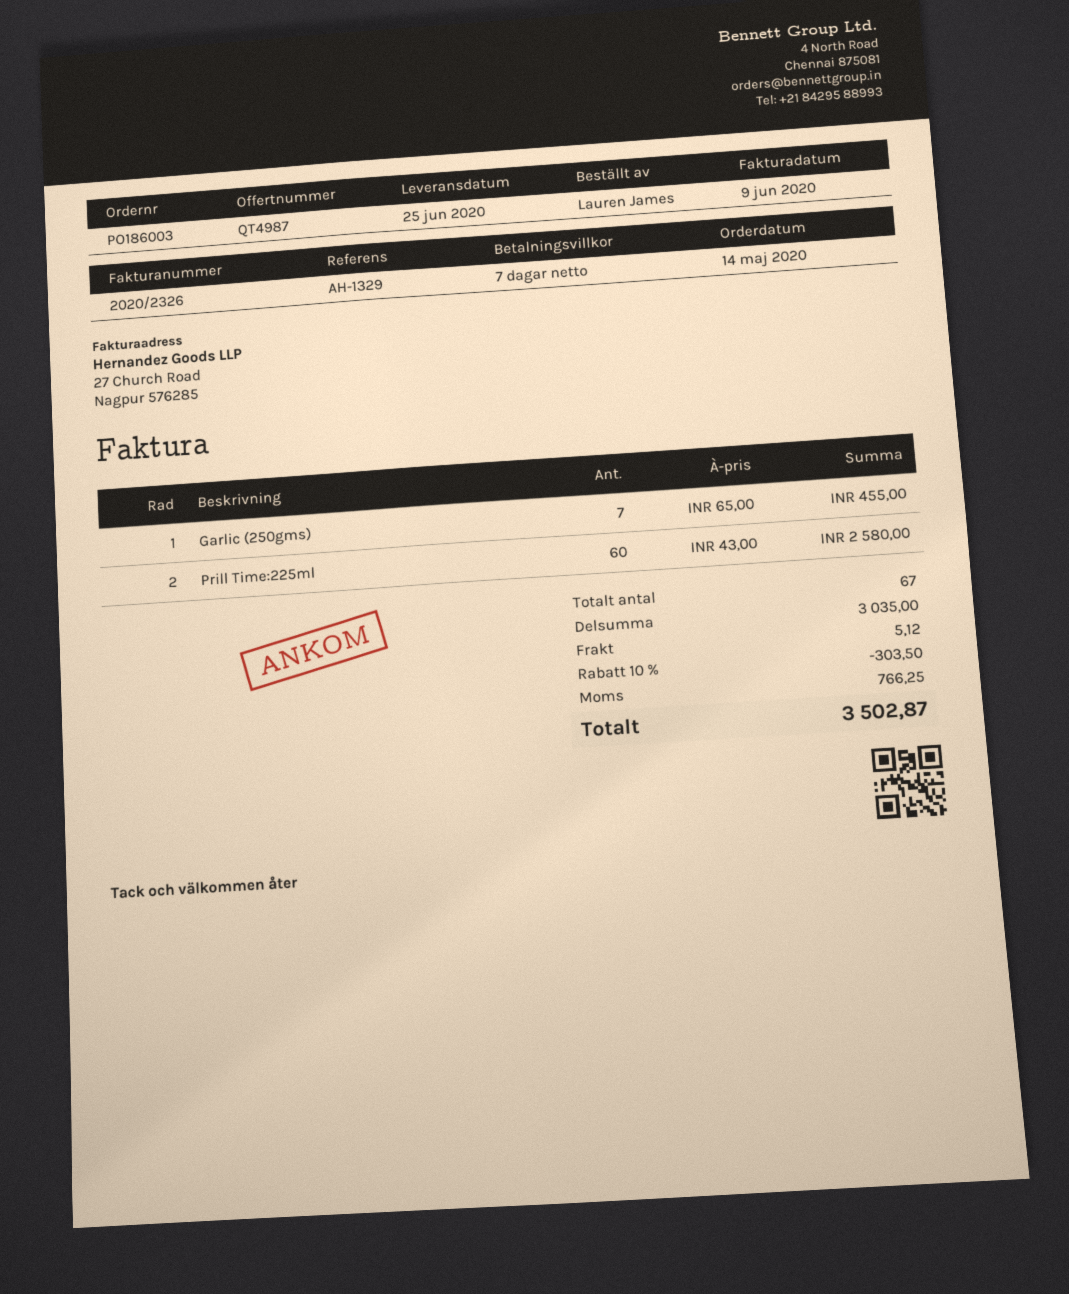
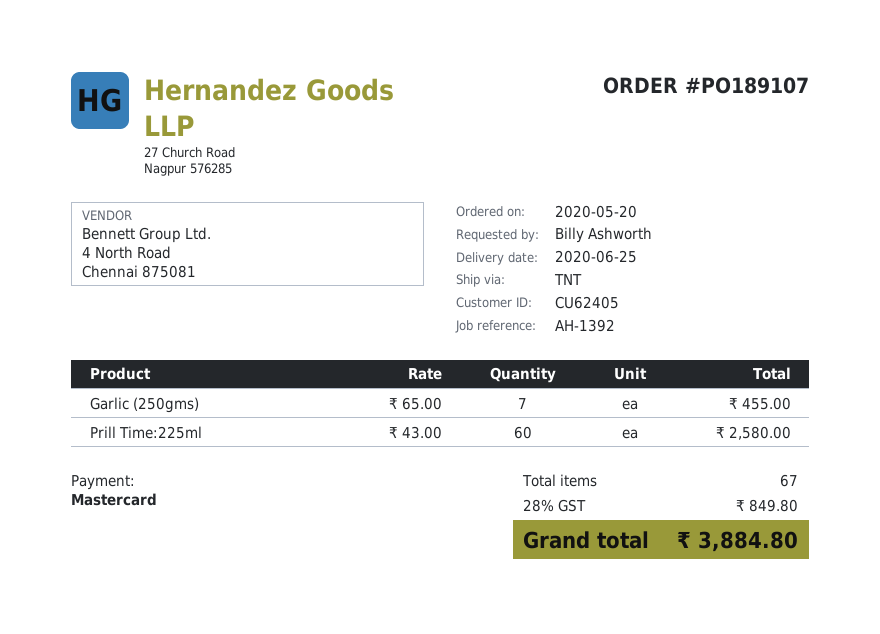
order number: PO186003 -> PO189107
order date: 2020-05-14 -> 2020-05-20
reference: AH-1329 -> AH-1392
ordered by: Lauren James -> Billy Ashworth
discount: 10% = 303.50 -> none
shipping: 5.12 -> none
tax: 766.25 -> 849.80
total: 3502.87 -> 3884.80

